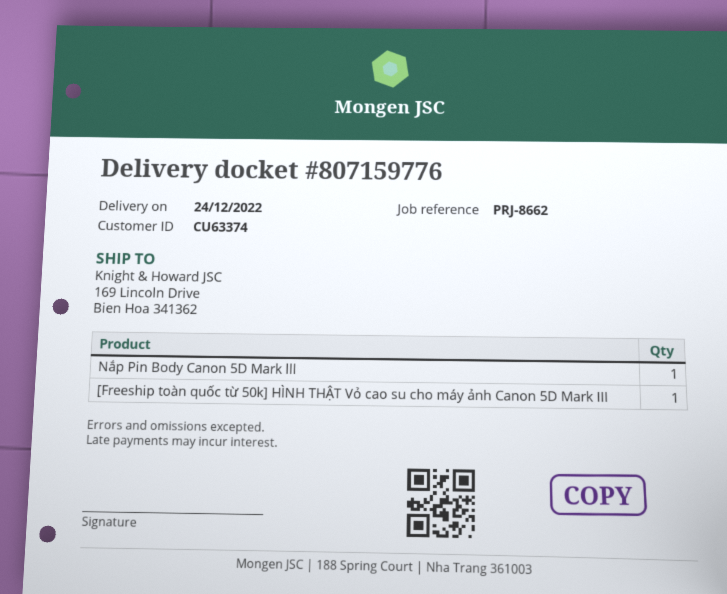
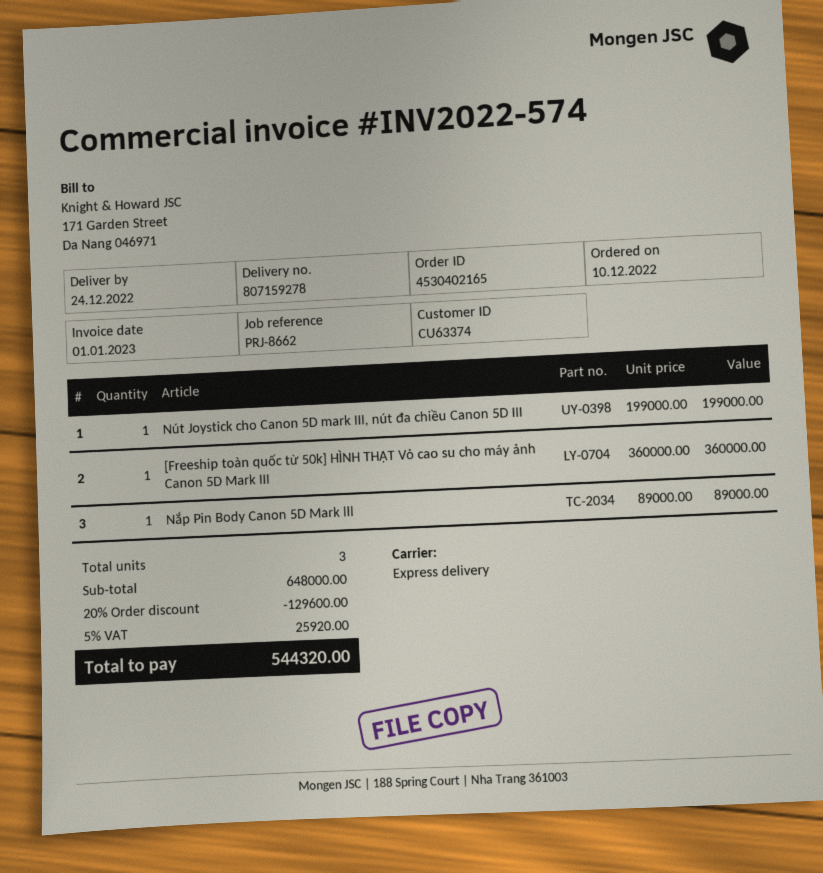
delivery note number: 807159776 -> 807159278
Nút Joystick cho Canon 5D mark III, nút đa chiều Canon 5D III: none -> 1

